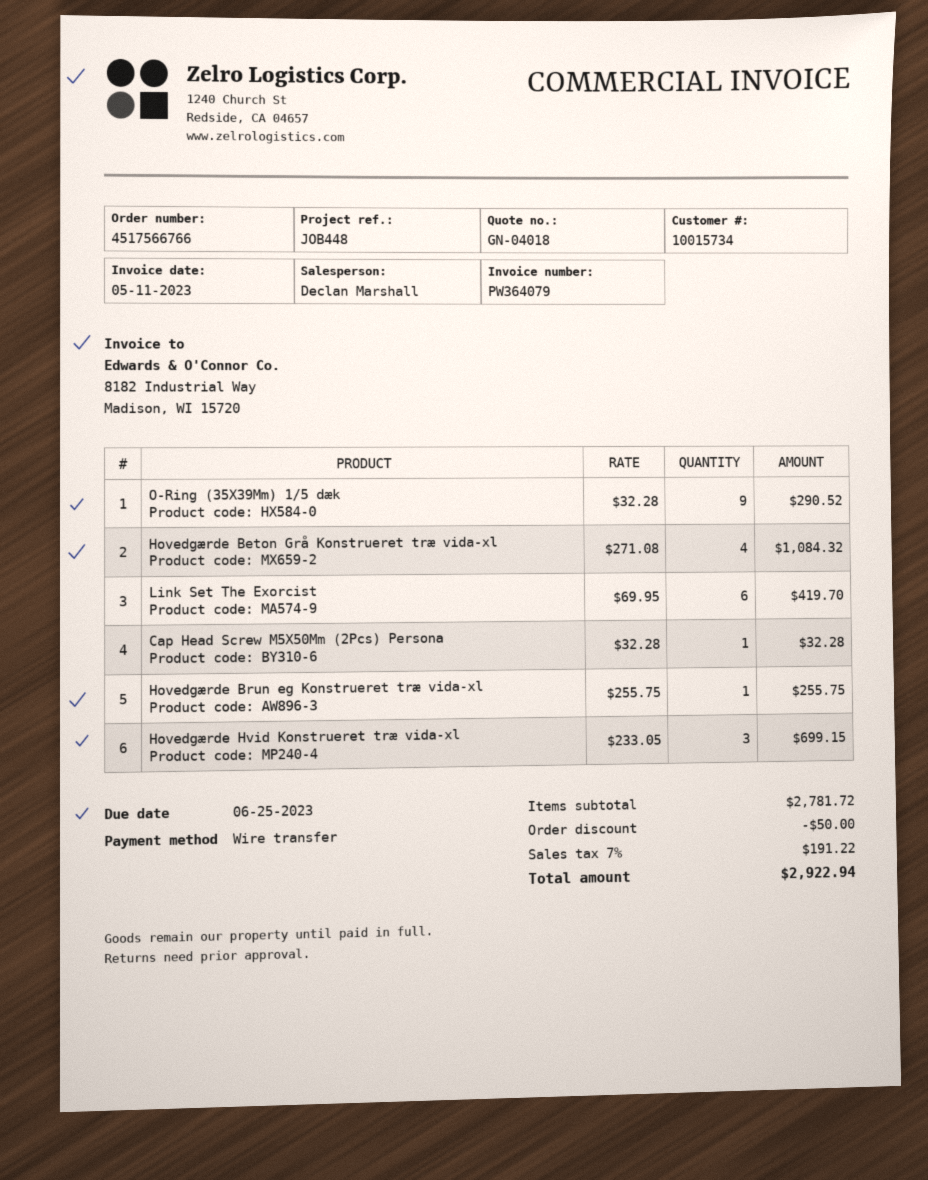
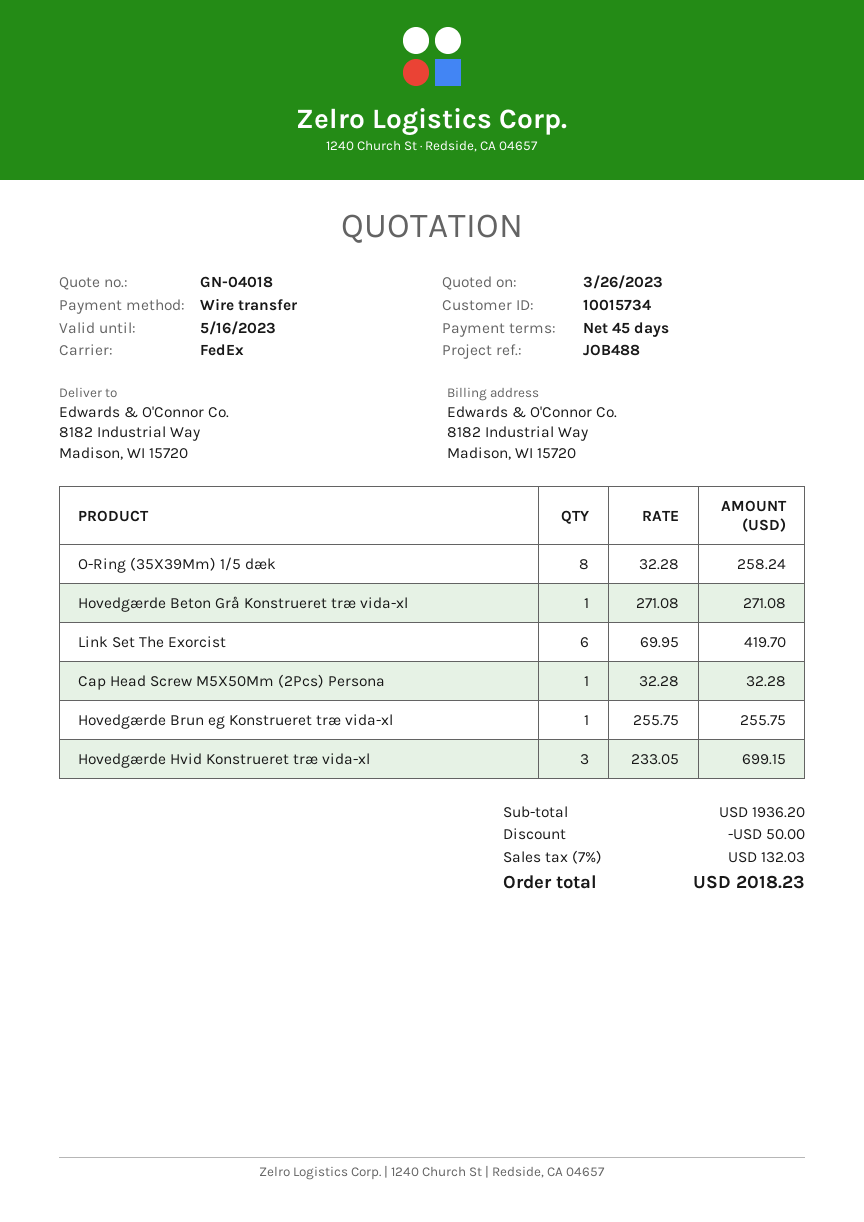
reference: JOB448 -> JOB488
O-Ring (35X39Mm) 1/5 dæk: 9 x 32.28 = 290.52 -> 8 x 32.28 = 258.24
Hovedgærde Beton Grå Konstrueret træ vida-xl: 4 x 271.08 = 1084.32 -> 1 x 271.08 = 271.08
subtotal: 2781.72 -> 1936.20
tax: 7% = 191.22 -> 7% = 132.03
total: 2922.94 -> 2018.23

